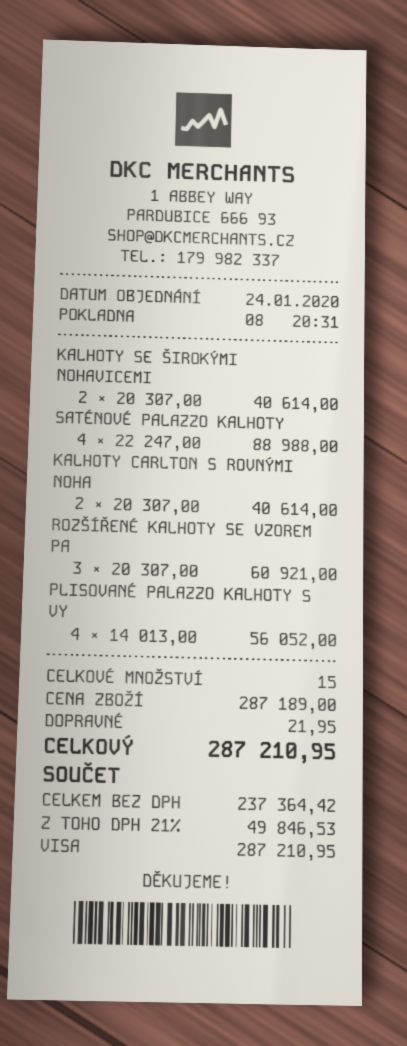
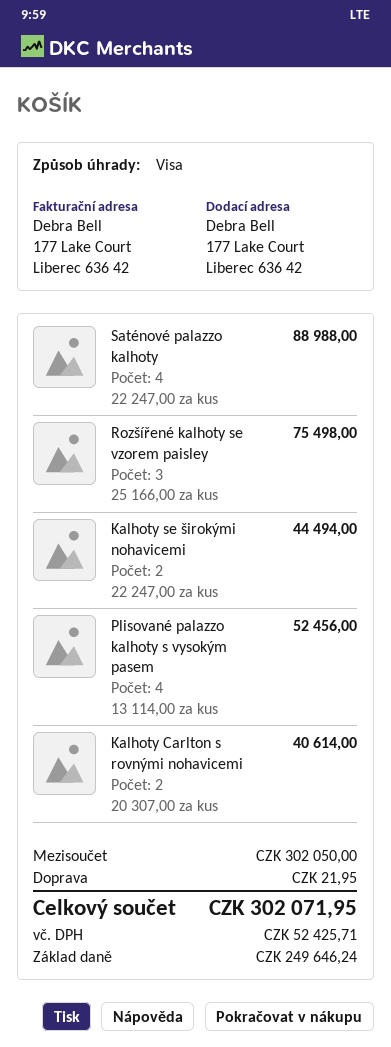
KALHOTY SE ŠIROKÝMI NOHAVICEMI: 2 x 20307.00 = 40614.00 -> 2 x 22247.00 = 44494.00
ROZŠÍŘENÉ KALHOTY SE VZOREM PA: 3 x 20307.00 = 60921.00 -> 3 x 25166.00 = 75498.00
PLISOVANÉ PALAZZO KALHOTY S VY: 4 x 14013.00 = 56052.00 -> 4 x 13114.00 = 52456.00
subtotal: 287189.00 -> 302050.00
net: 237364.42 -> 249646.24
tax: 49846.53 -> 52425.71
total: 287210.95 -> 302071.95

